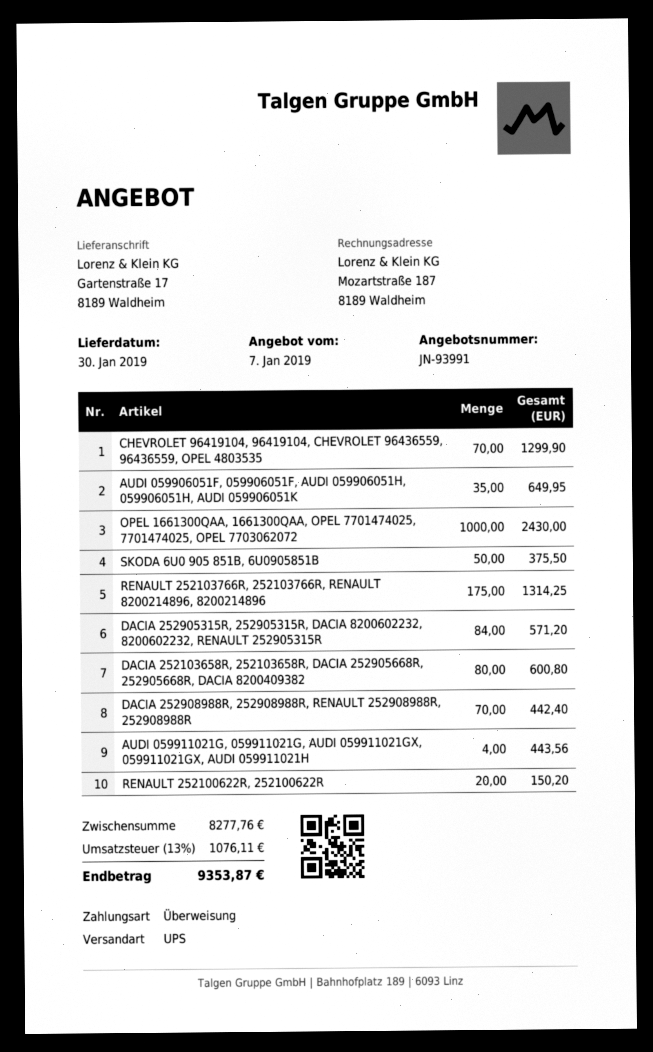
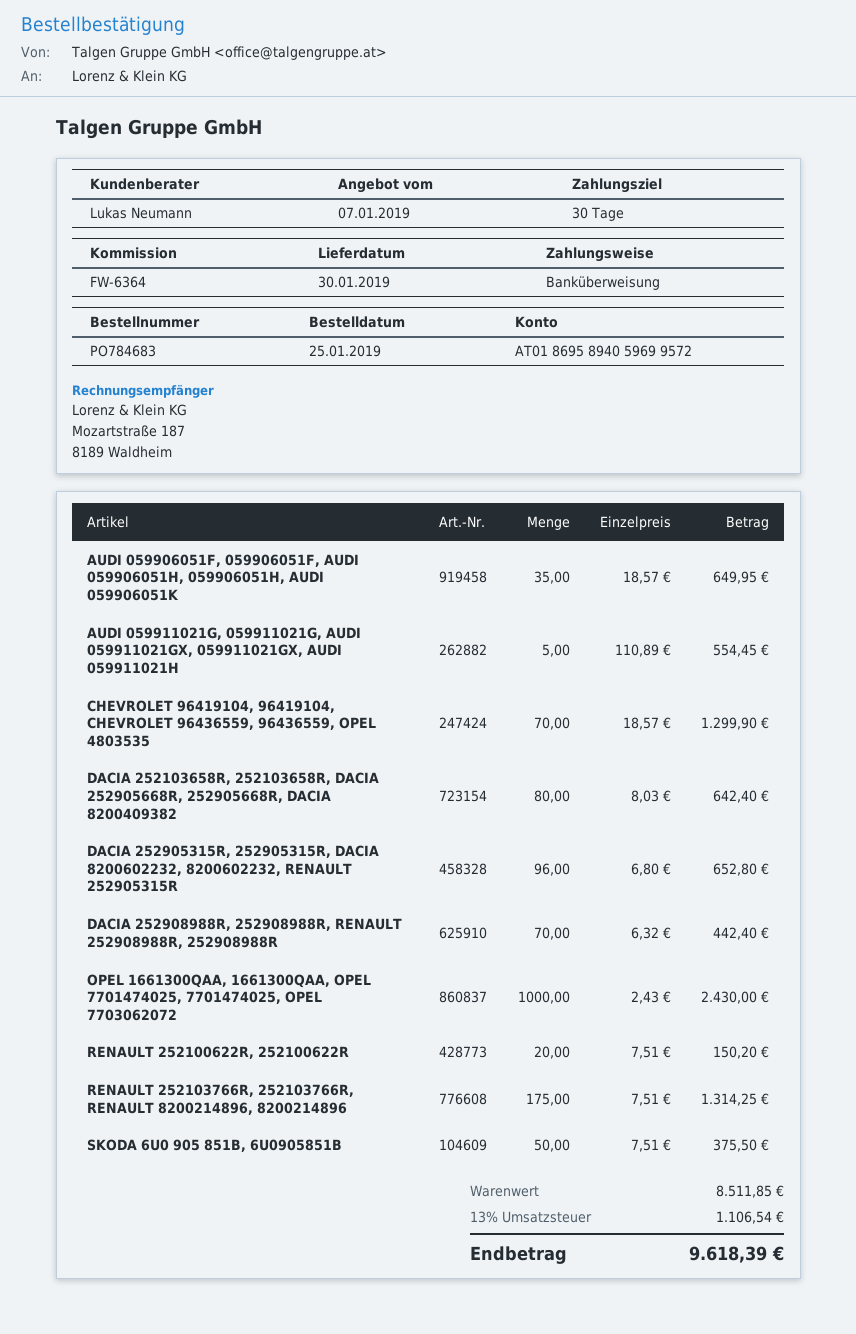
DACIA 252905315R, 252905315R, DACIA 8200602232, 8200602232, RENAULT 252905315R: 84 for 571.20 -> 96 for 652.80
DACIA 252103658R, 252103658R, DACIA 252905668R, 252905668R, DACIA 8200409382: 80 for 600.80 -> 80 for 642.40
AUDI 059911021G, 059911021G, AUDI 059911021GX, 059911021GX, AUDI 059911021H: 4 for 443.56 -> 5 for 554.45
subtotal: 8277.76 -> 8511.85
tax: 13% = 1076.11 -> 13% = 1106.54
total: 9353.87 -> 9618.39

